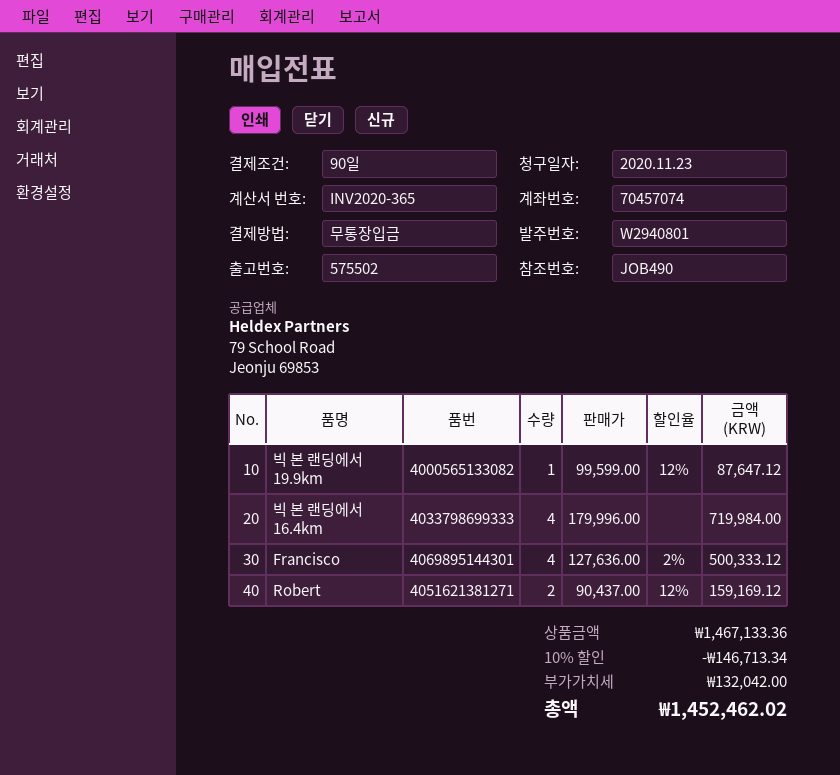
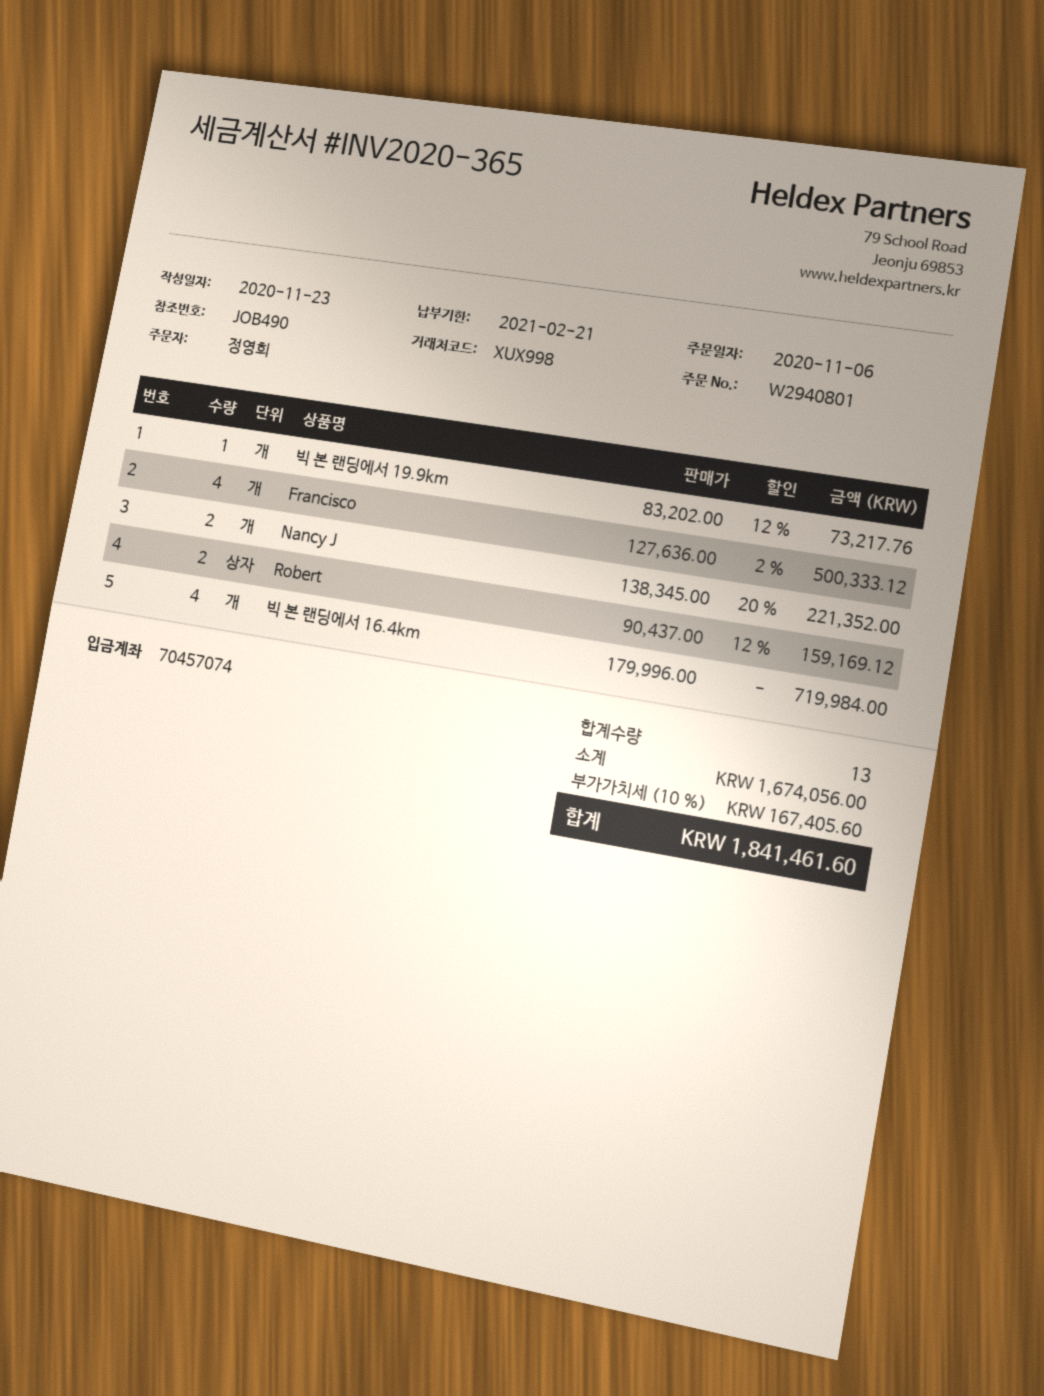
빅 본 랜딩에서 19.9km: 1 x 99599.00 - 12% = 87647.12 -> 1 x 83202.00 - 12% = 73217.76
Nancy J: none -> 2 x 138345.00 - 20% = 221352.00
subtotal: 1467133.36 -> 1674056.00
discount: 10% = 146713.34 -> none
tax: 132042.00 -> 167405.60
total: 1452462.02 -> 1841461.60

